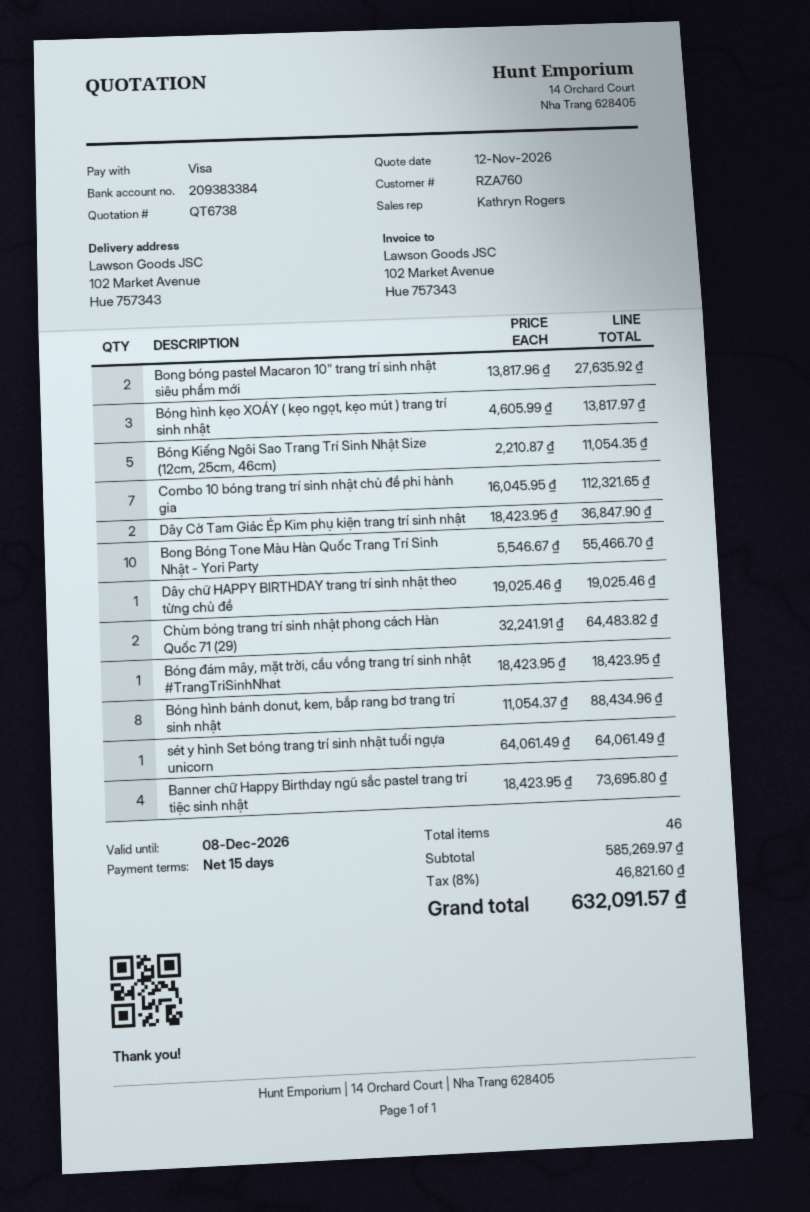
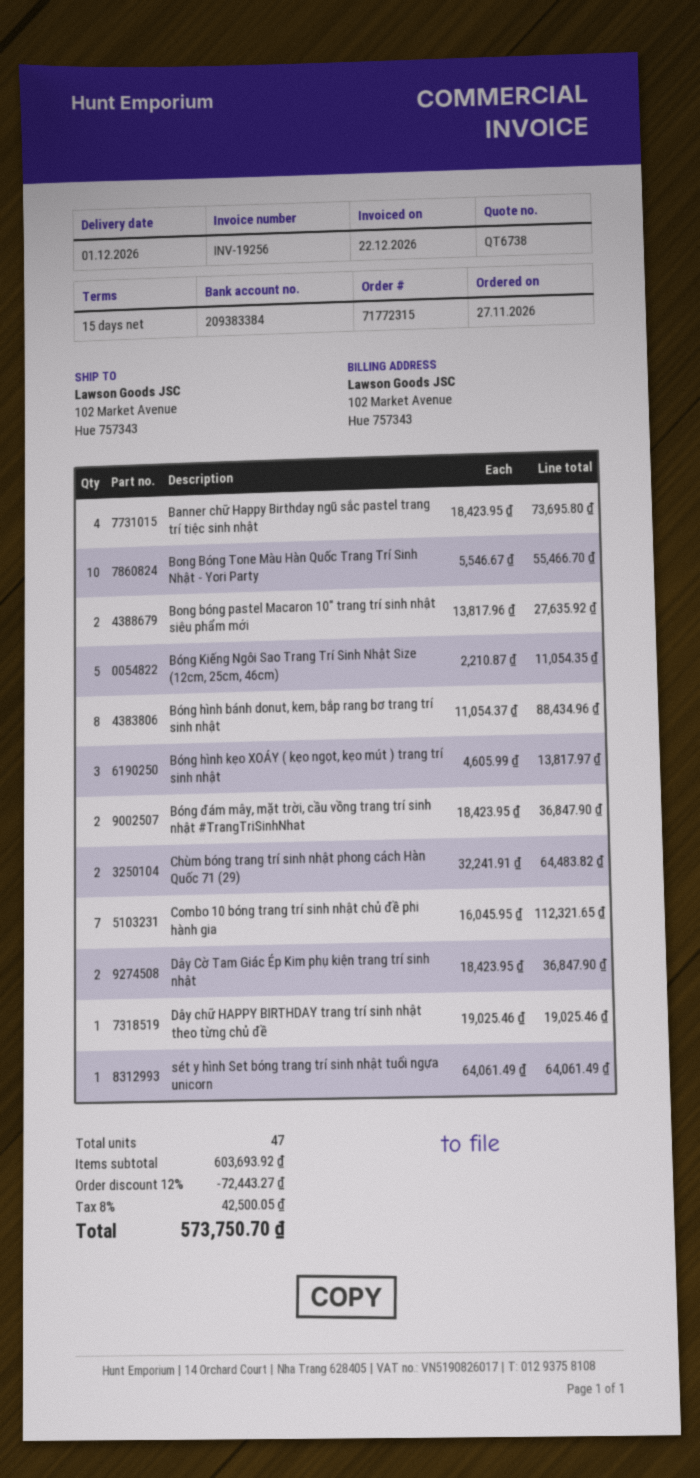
Bóng đám mây, mặt trời, cầu vồng trang trí sinh nhật #TrangTriSinhNhat: 1 x 18423.95 = 18423.95 -> 2 x 18423.95 = 36847.90
total quantity: 46 -> 47
subtotal: 585269.97 -> 603693.92
discount: none -> 12% = 72443.27
tax: 8% = 46821.60 -> 8% = 42500.05
total: 632091.57 -> 573750.70

